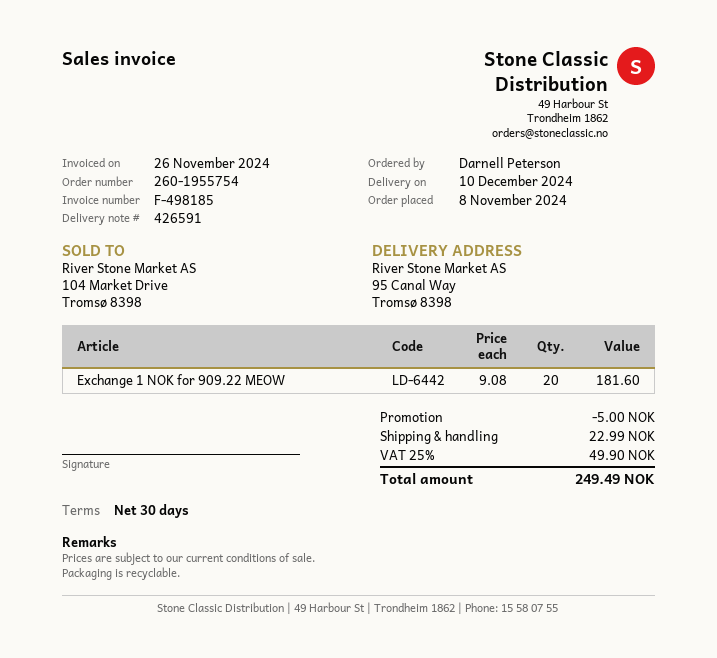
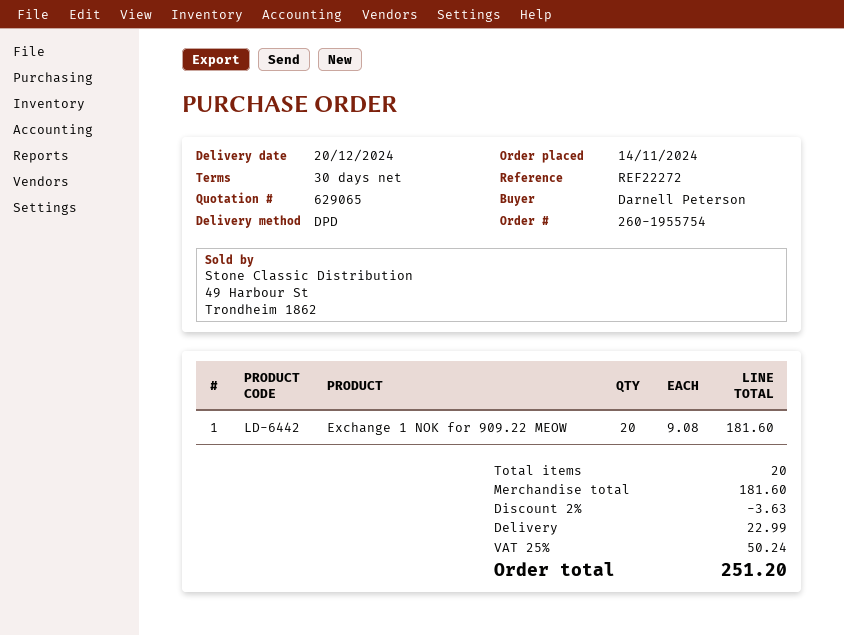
order date: 2024-11-08 -> 2024-11-14
delivery date: 2024-12-10 -> 2024-12-20
discount: 5.00 -> 3.63
tax: 25% = 49.90 -> 25% = 50.24
total: 249.49 -> 251.20

